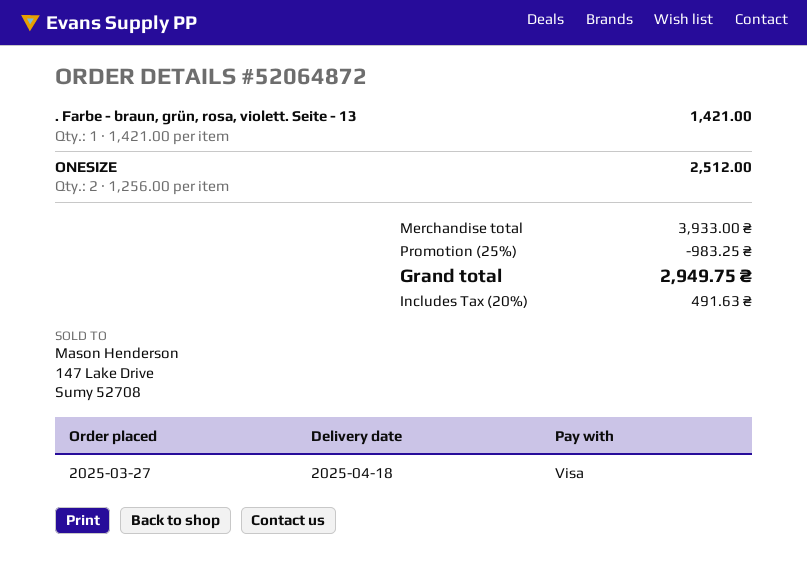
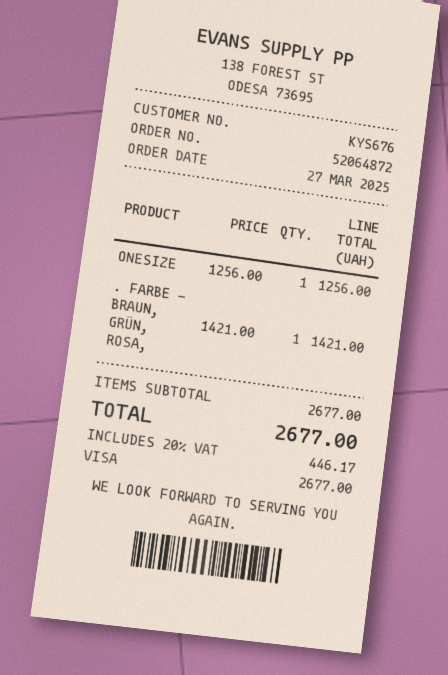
ONESIZE: 2 x 1256.00 = 2512.00 -> 1 x 1256.00 = 1256.00
subtotal: 3933.00 -> 2677.00
discount: 25% = 983.25 -> none
tax: 20% = 491.63 -> 20% = 446.17
total: 2949.75 -> 2677.00

